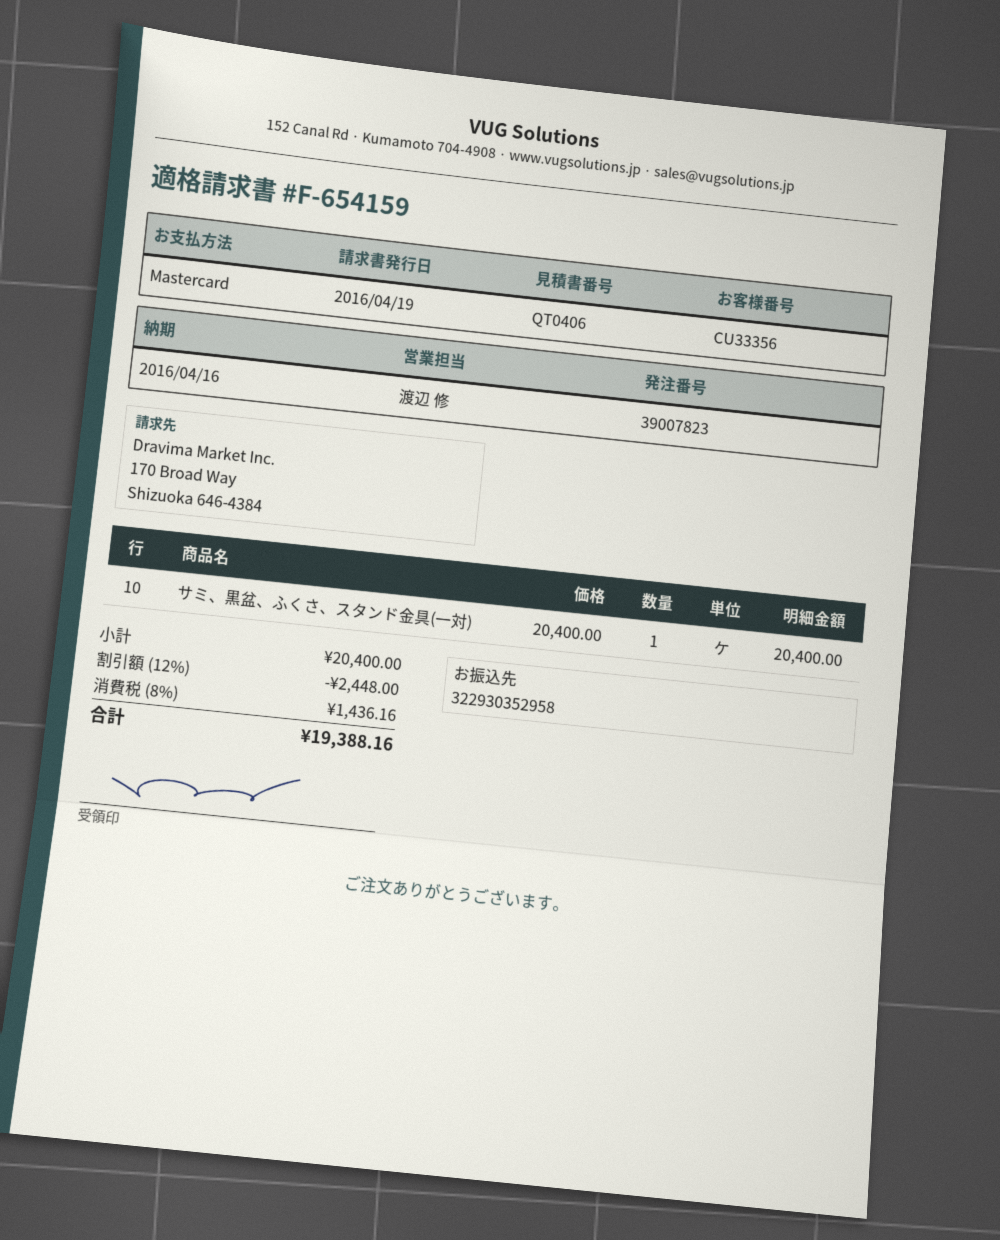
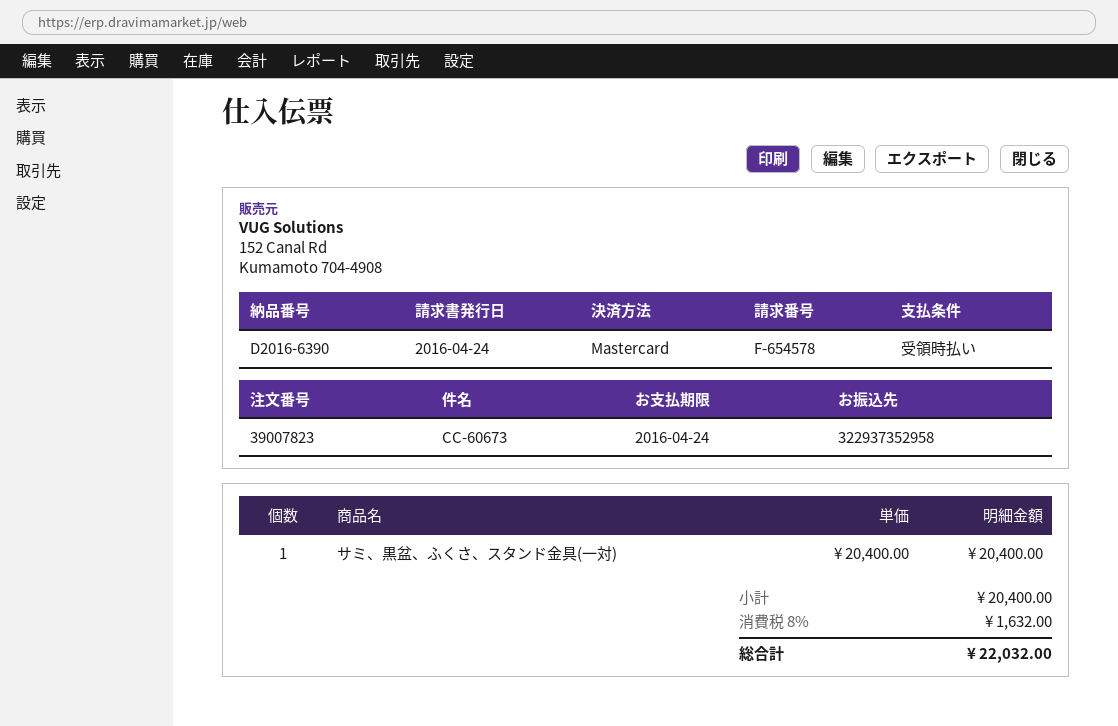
invoice number: F-654159 -> F-654578
invoice date: 2016-04-19 -> 2016-04-24
bank account: 322930352958 -> 322937352958
discount: 12% = 2448.00 -> none
tax: 8% = 1436.16 -> 8% = 1632.00
total: 19388.16 -> 22032.00

